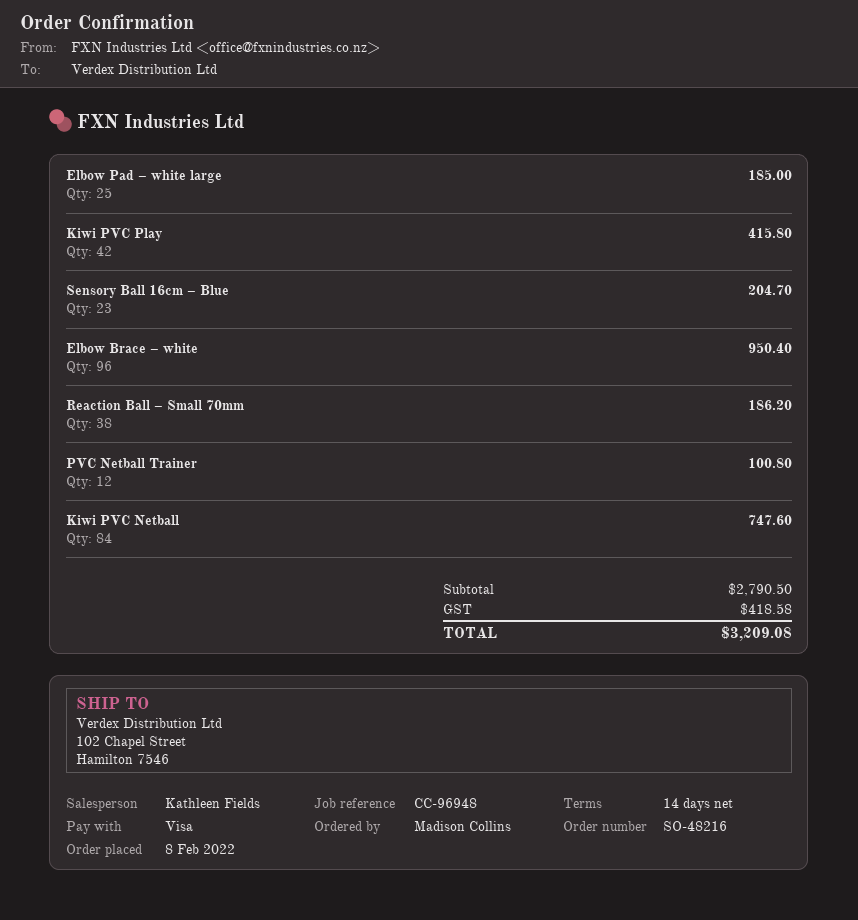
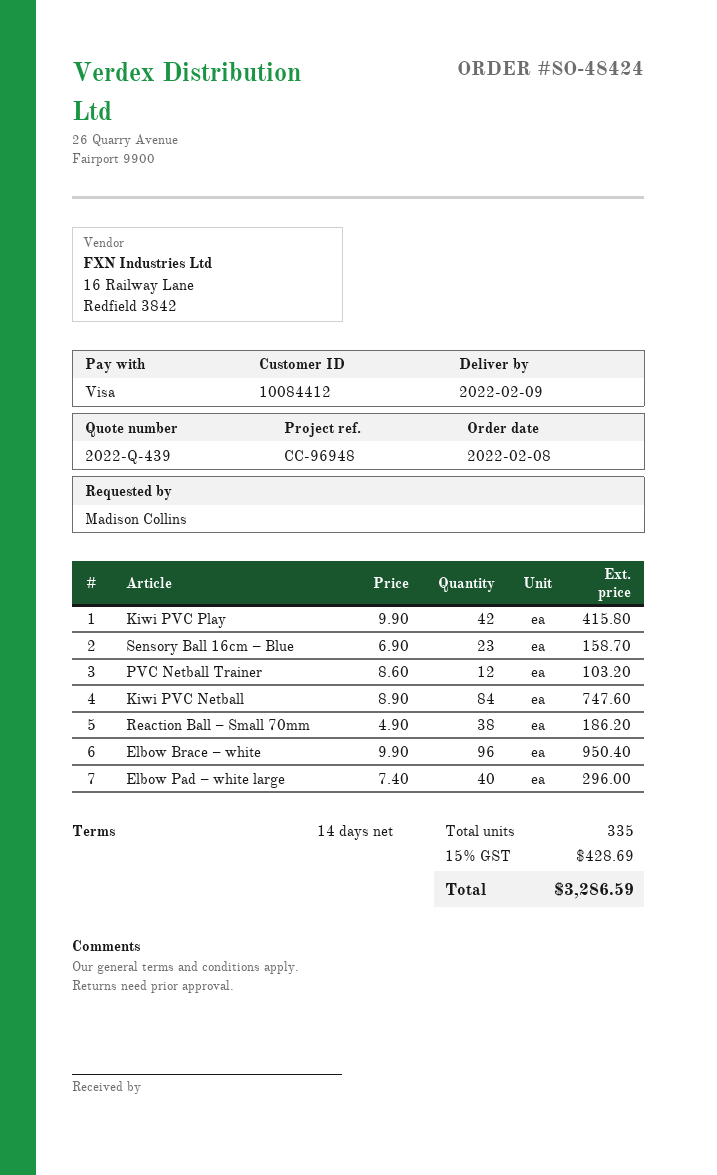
order number: SO-48216 -> SO-48424
Elbow Pad – white large: 25 for 185.00 -> 40 for 296.00
Sensory Ball 16cm – Blue: 23 for 204.70 -> 23 for 158.70
PVC Netball Trainer: 12 for 100.80 -> 12 for 103.20
tax: 418.58 -> 428.69
total: 3209.08 -> 3286.59

